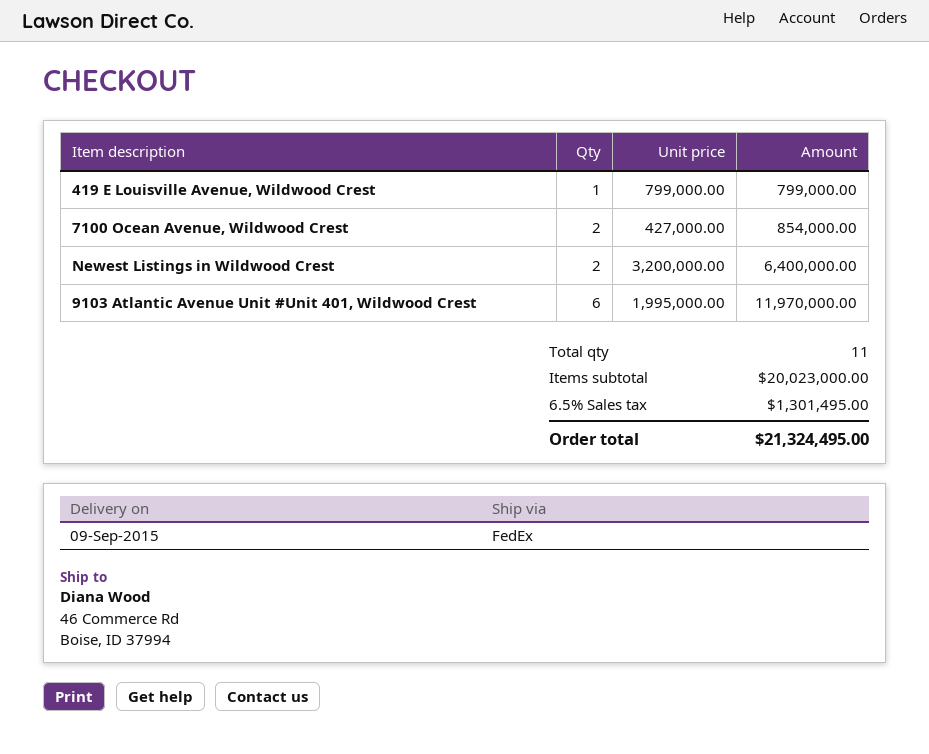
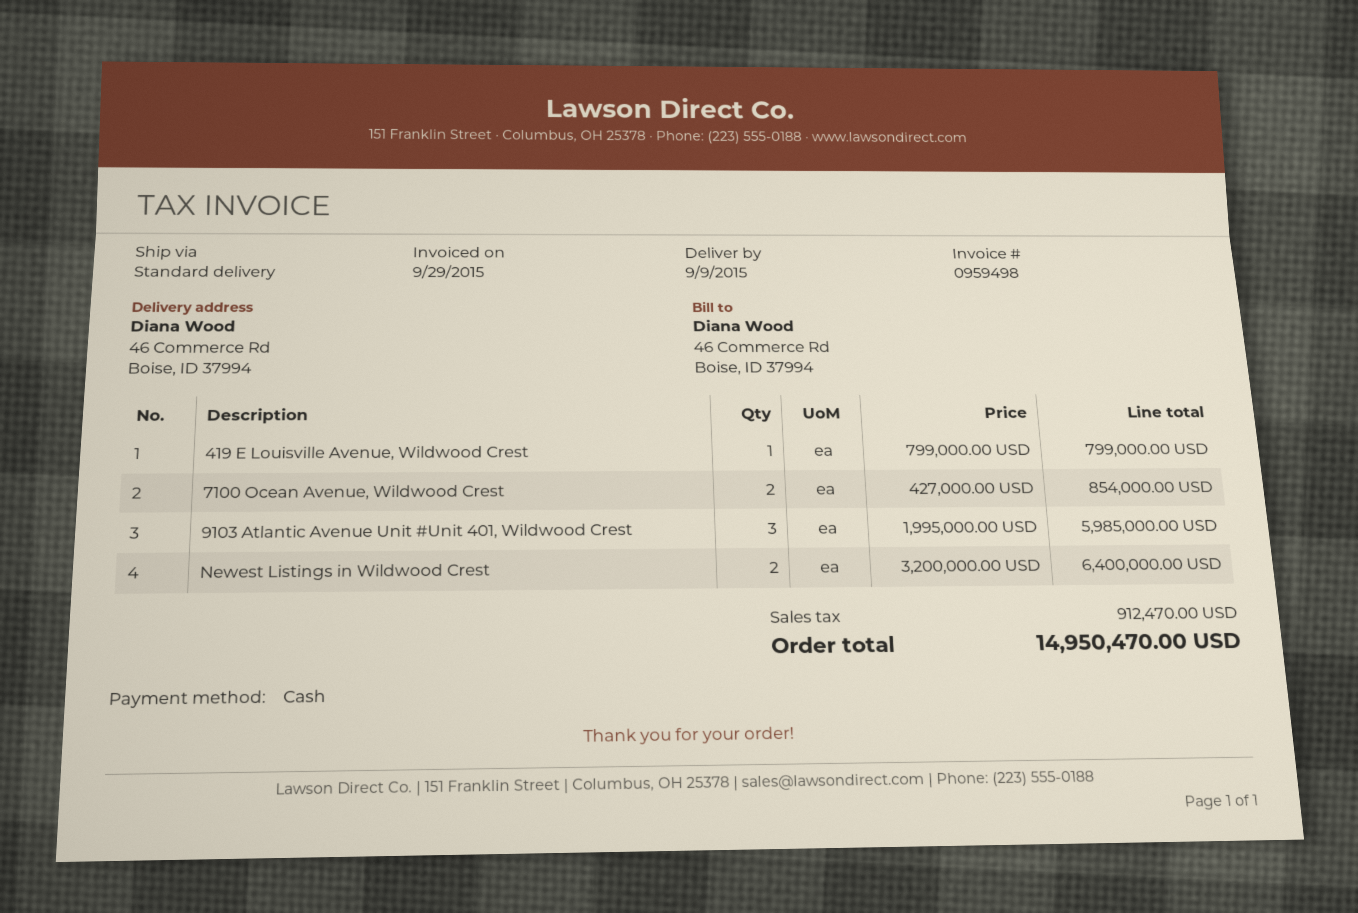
shipping method: FedEx -> standard
9103 Atlantic Avenue Unit #Unit 401, Wildwood Crest: 6 x 1995000.00 = 11970000.00 -> 3 x 1995000.00 = 5985000.00
tax: 1301495.00 -> 912470.00
total: 21324495.00 -> 14950470.00

